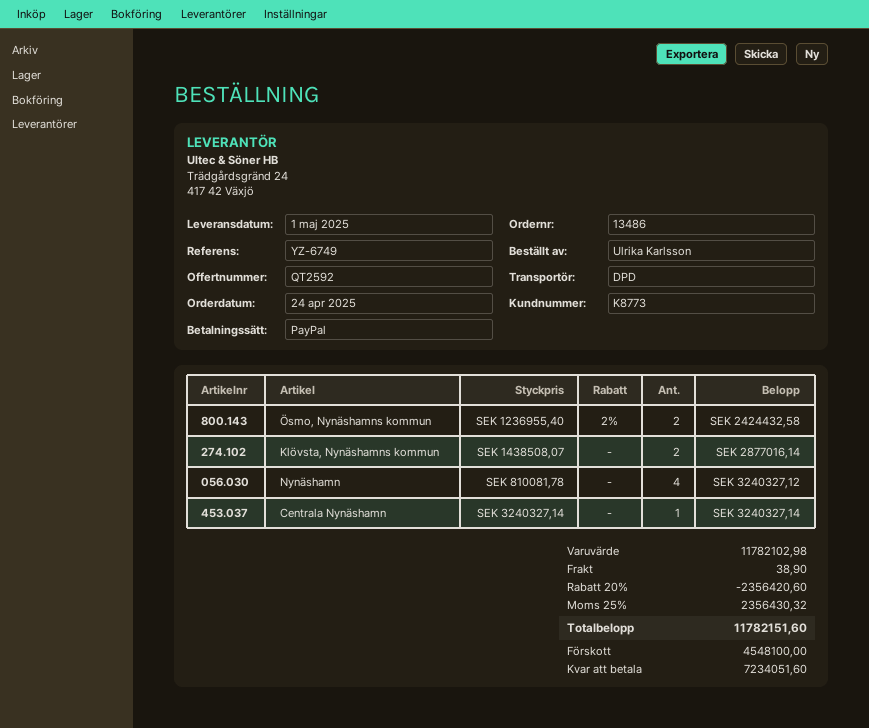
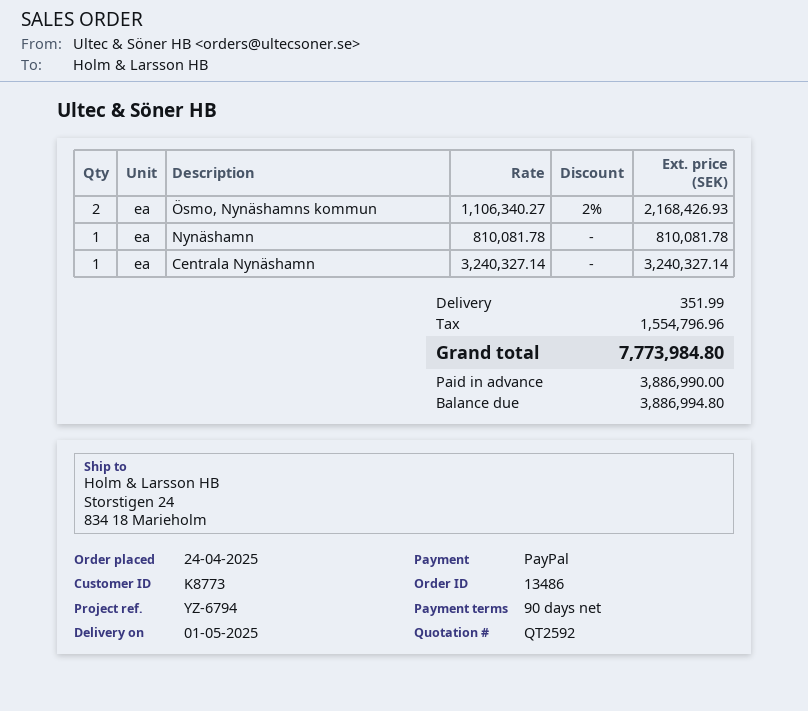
reference: YZ-6749 -> YZ-6794
Ösmo, Nynäshamns kommun: 2 x 1236955.40 - 2% = 2424432.58 -> 2 x 1106340.27 - 2% = 2168426.93
Klövsta, Nynäshamns kommun: 2 x 1438508.07 = 2877016.14 -> none
Nynäshamn: 4 x 810081.78 = 3240327.12 -> 1 x 810081.78 = 810081.78
discount: 20% = 2356420.60 -> none
shipping: 38.90 -> 351.99
tax: 2356430.32 -> 1554796.96
total: 11782151.60 -> 7773984.80
deposit: 4548100.00 -> 3886990.00
balance: 7234051.60 -> 3886994.80

